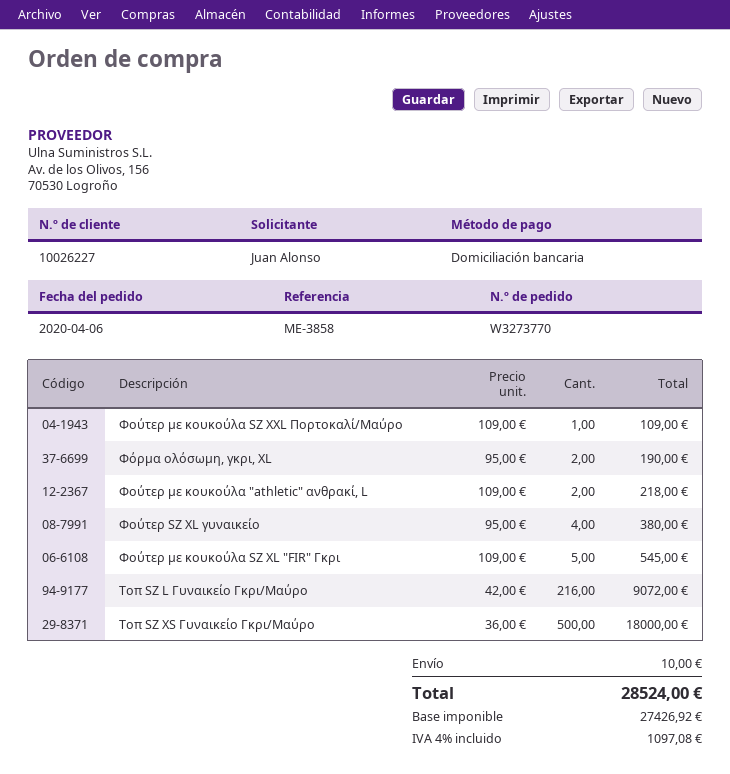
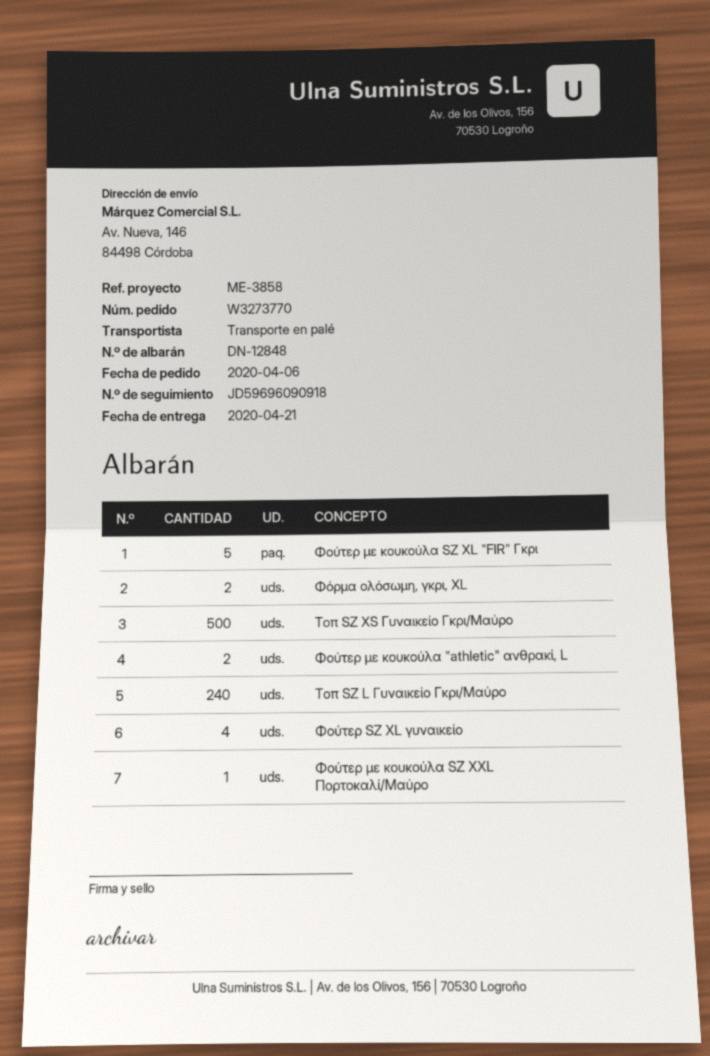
Τοπ SZ L Γυναικείο Γκρι/Μαύρο: 216 -> 240

